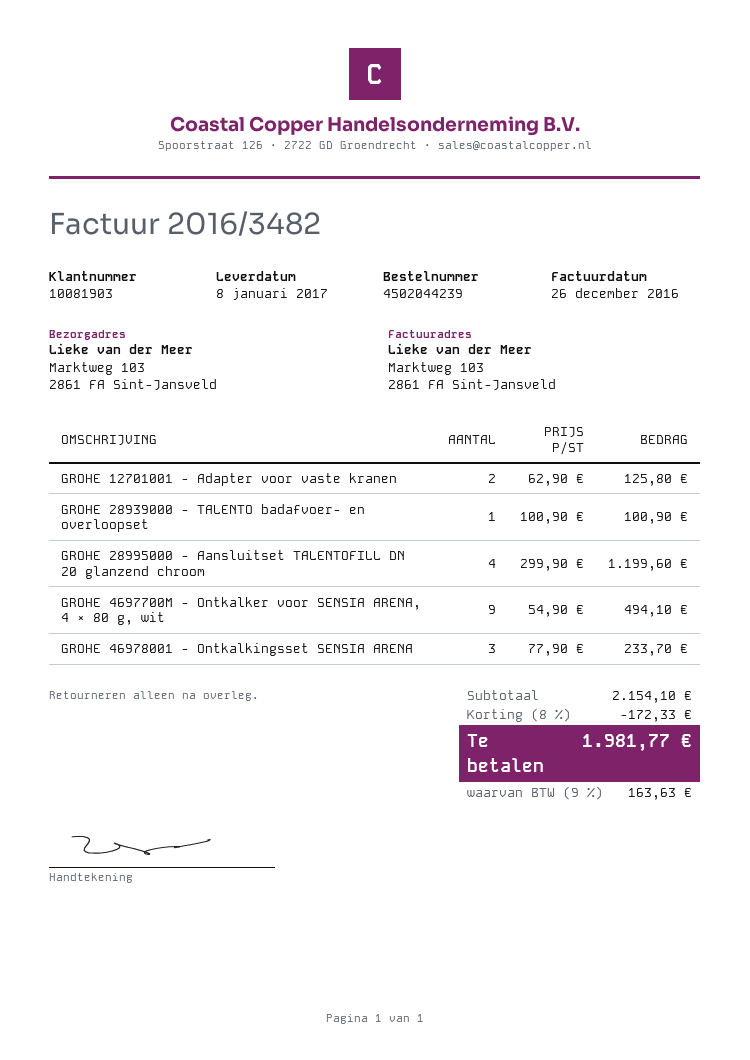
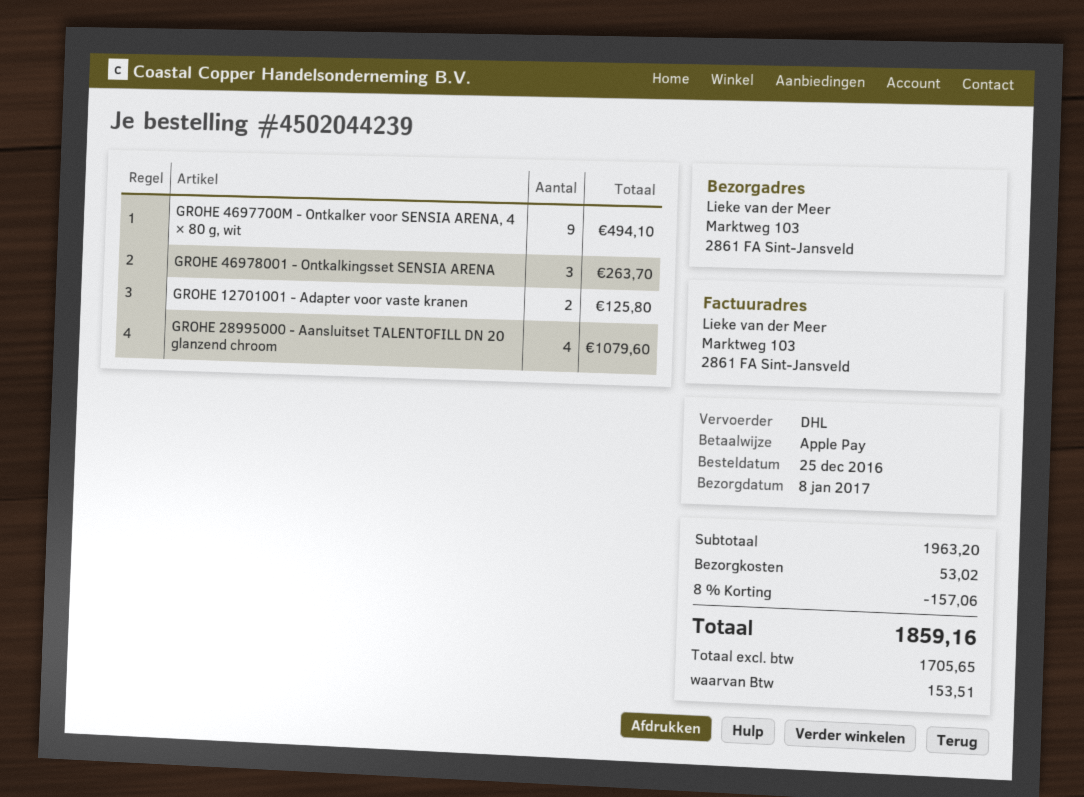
GROHE 28939000 - TALENTO badafvoer- en overloopset: 1 for 100.90 -> none
GROHE 28995000 - Aansluitset TALENTOFILL DN 20 glanzend chroom: 4 for 1199.60 -> 4 for 1079.60
GROHE 46978001 - Ontkalkingsset SENSIA ARENA: 3 for 233.70 -> 3 for 263.70
subtotal: 2154.10 -> 1963.20
discount: 8% = 172.33 -> 8% = 157.06
shipping: none -> 53.02
tax: 163.63 -> 153.51
total: 1981.77 -> 1859.16

